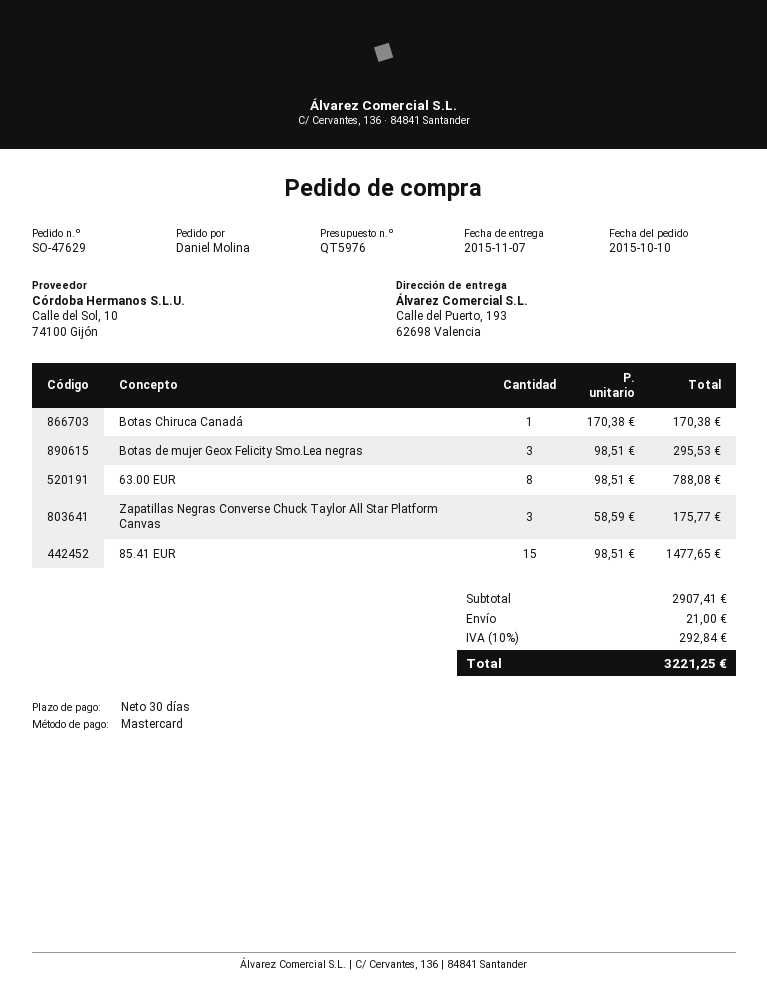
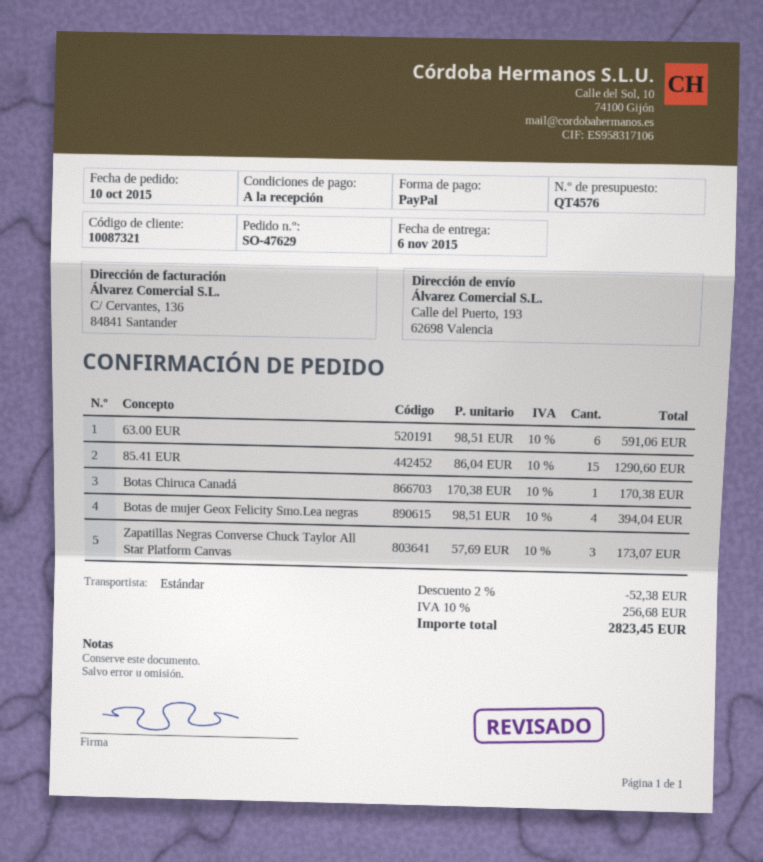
quote number: QT5976 -> QT4576
delivery date: 2015-11-07 -> 2015-11-06
payment terms: 30 days -> on receipt
payment method: Mastercard -> PayPal
Botas de mujer Geox Felicity Smo.Lea negras: 3 x 98.51 = 295.53 -> 4 x 98.51 = 394.04
63.00 EUR: 8 x 98.51 = 788.08 -> 6 x 98.51 = 591.06
Zapatillas Negras Converse Chuck Taylor All Star Platform Canvas: 3 x 58.59 = 175.77 -> 3 x 57.69 = 173.07
85.41 EUR: 15 x 98.51 = 1477.65 -> 15 x 86.04 = 1290.60
discount: none -> 2% = 52.38
shipping: 21.00 -> none
tax: 10% = 292.84 -> 10% = 256.68
total: 3221.25 -> 2823.45

